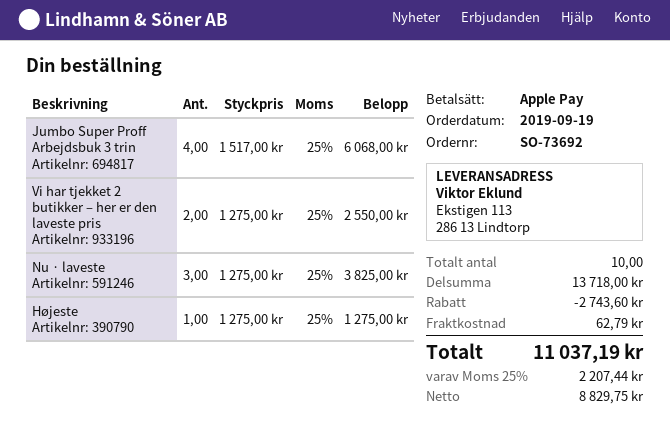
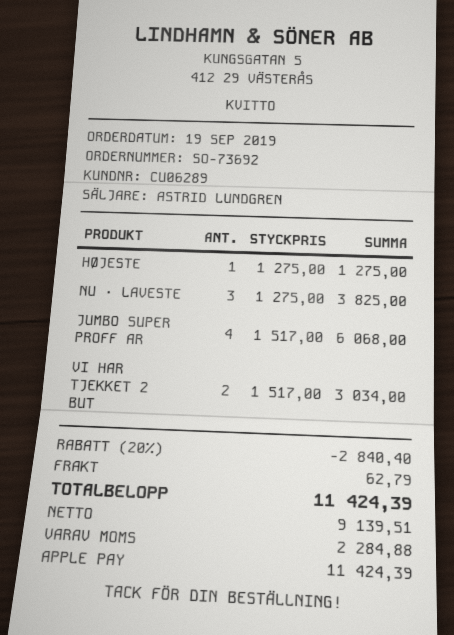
Vi har tjekket 2 butikker – her er den laveste pris: 2 x 1275.00 = 2550.00 -> 2 x 1517.00 = 3034.00
discount: 2743.60 -> 2840.40
net: 8829.75 -> 9139.51
tax: 2207.44 -> 2284.88
total: 11037.19 -> 11424.39

